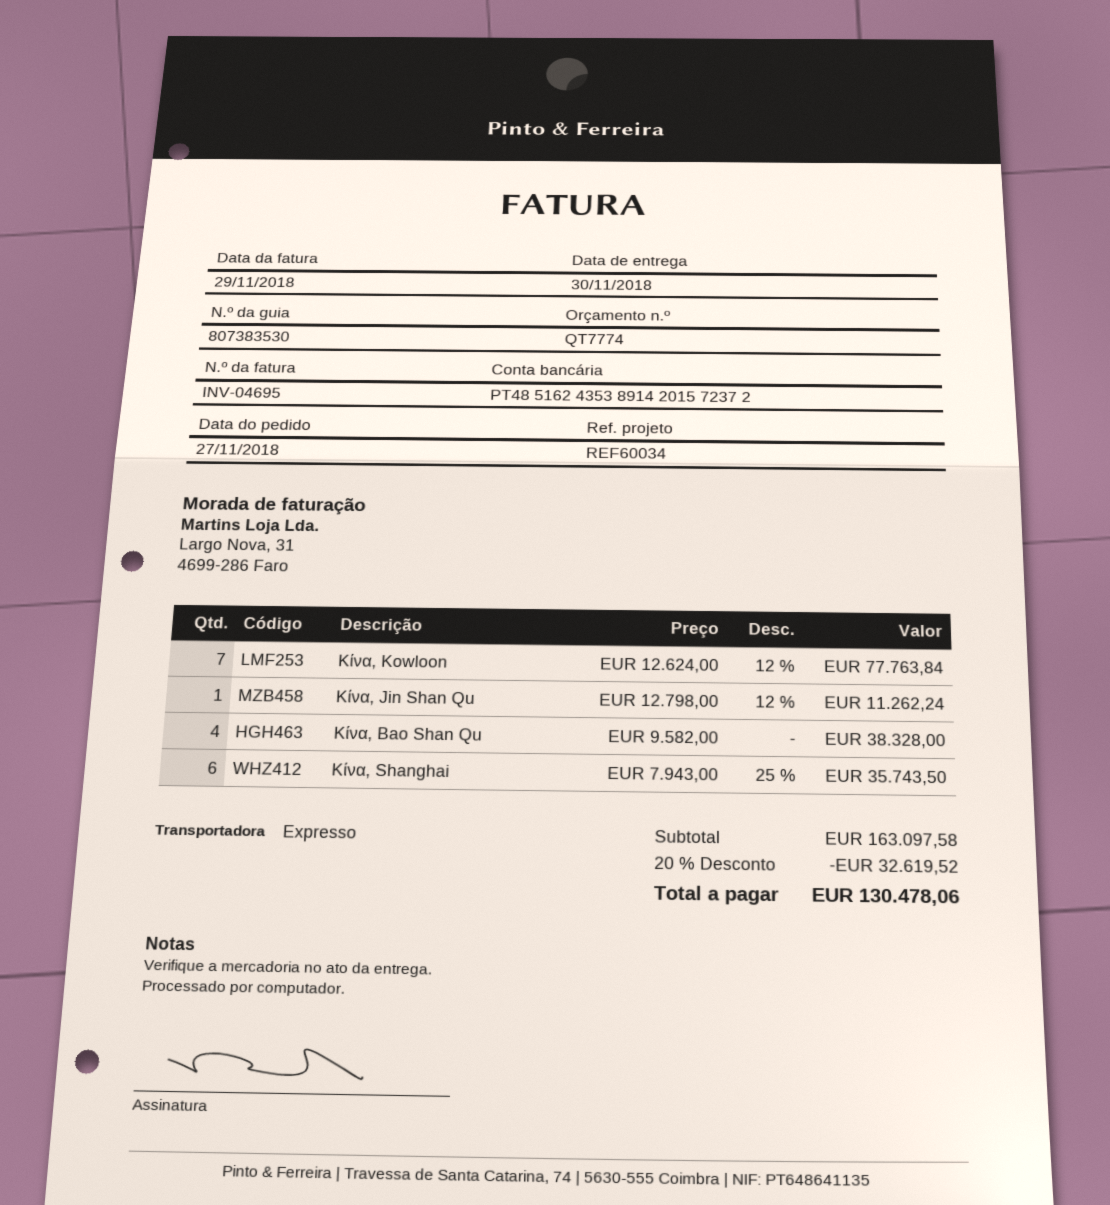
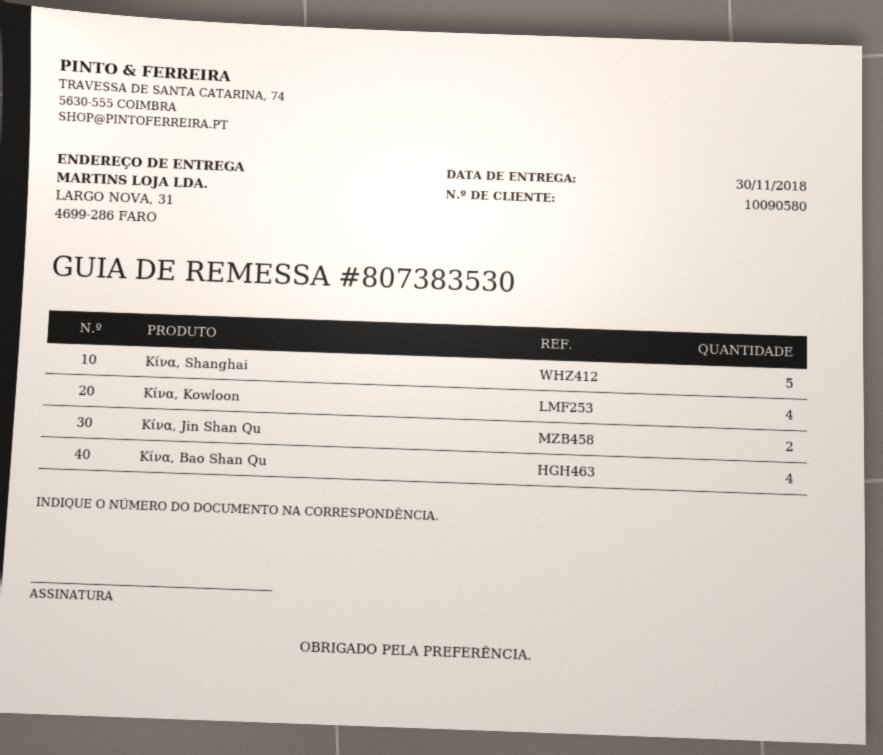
Κίνα, Kowloon: 7 -> 4
Κίνα, Jin Shan Qu: 1 -> 2
Κίνα, Shanghai: 6 -> 5

